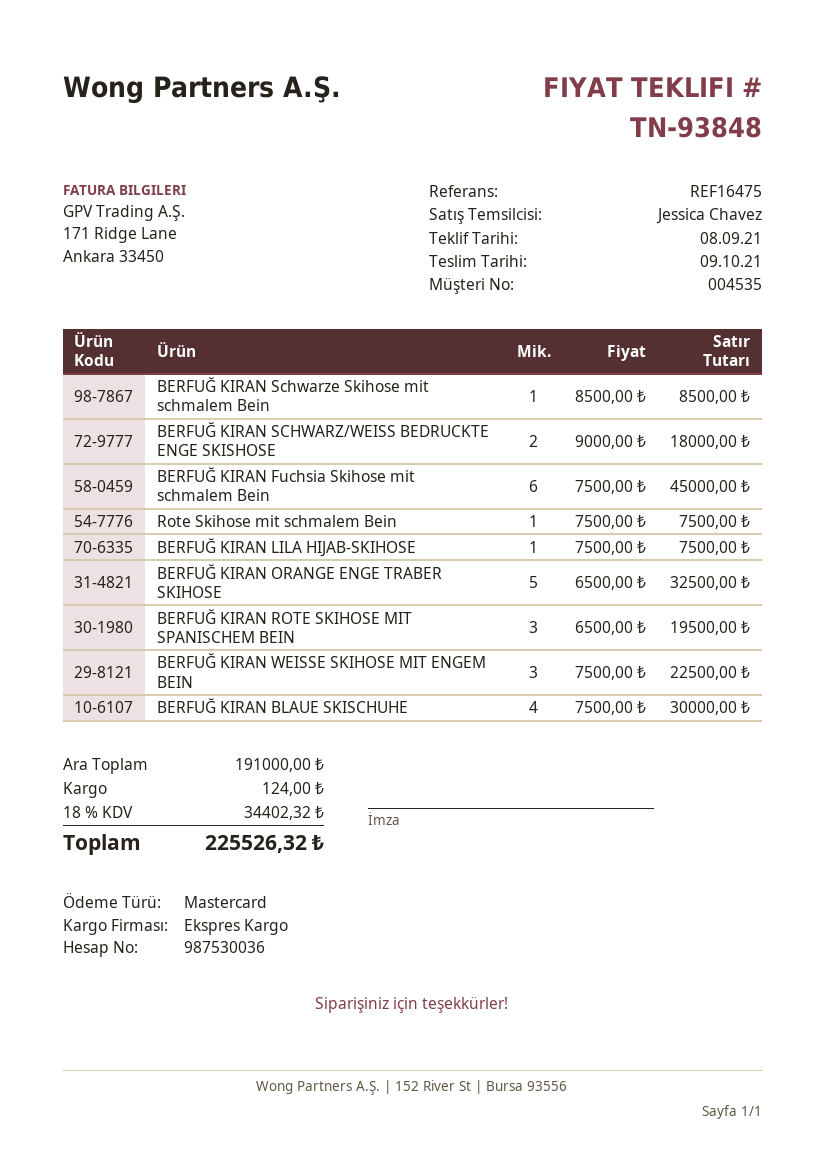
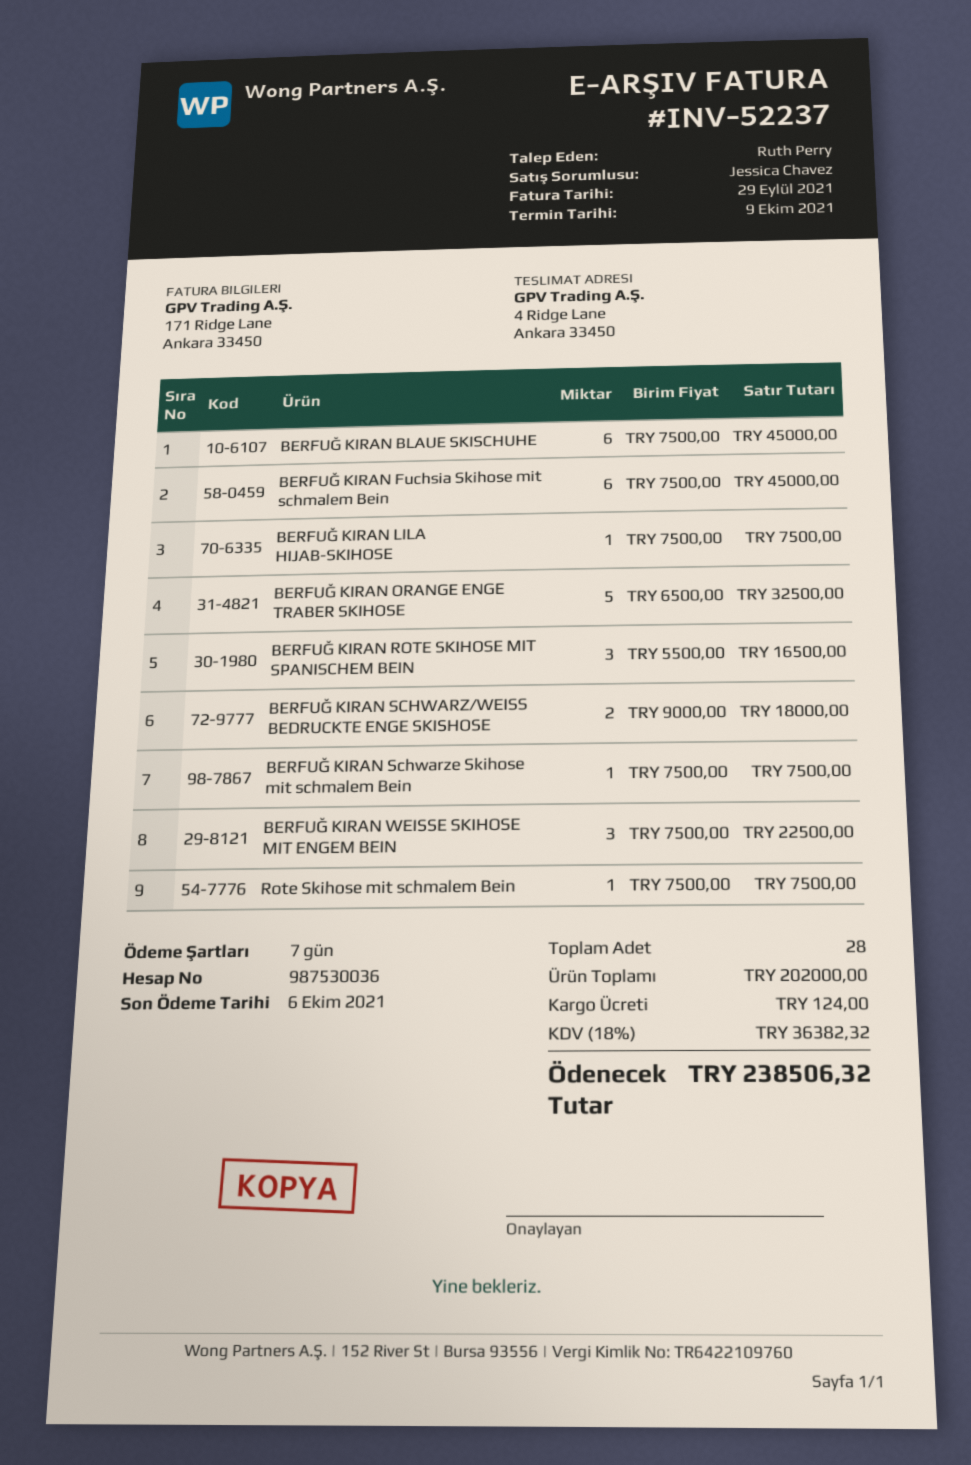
BERFUĞ KIRAN Schwarze Skihose mit schmalem Bein: 1 x 8500.00 = 8500.00 -> 1 x 7500.00 = 7500.00
BERFUĞ KIRAN ROTE SKIHOSE MIT SPANISCHEM BEIN: 3 x 6500.00 = 19500.00 -> 3 x 5500.00 = 16500.00
BERFUĞ KIRAN BLAUE SKISCHUHE: 4 x 7500.00 = 30000.00 -> 6 x 7500.00 = 45000.00
subtotal: 191000.00 -> 202000.00
tax: 18% = 34402.32 -> 18% = 36382.32
total: 225526.32 -> 238506.32

